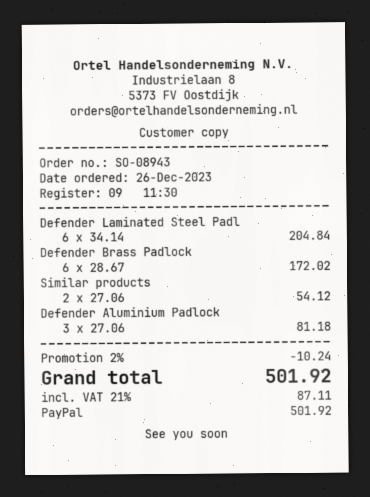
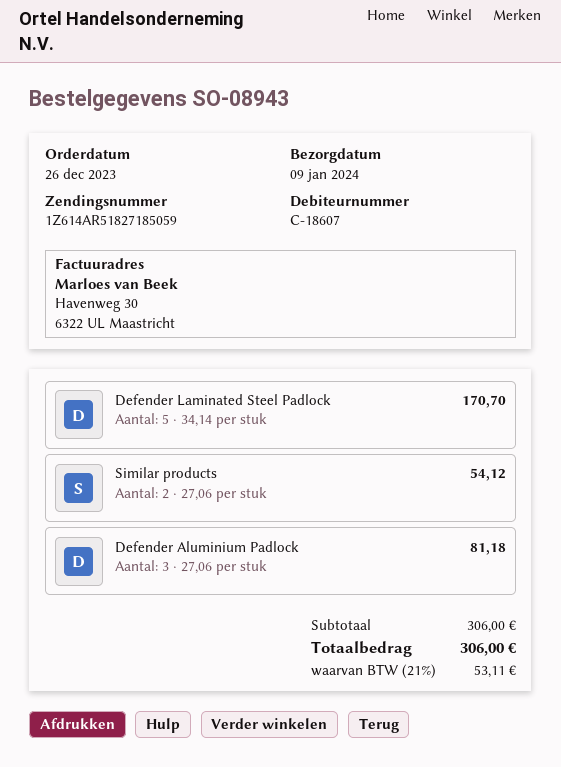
Defender Laminated Steel Padl: 6 x 34.14 = 204.84 -> 5 x 34.14 = 170.70
Defender Brass Padlock: 6 x 28.67 = 172.02 -> none
discount: 2% = 10.24 -> none
tax: 21% = 87.11 -> 21% = 53.11
total: 501.92 -> 306.00

